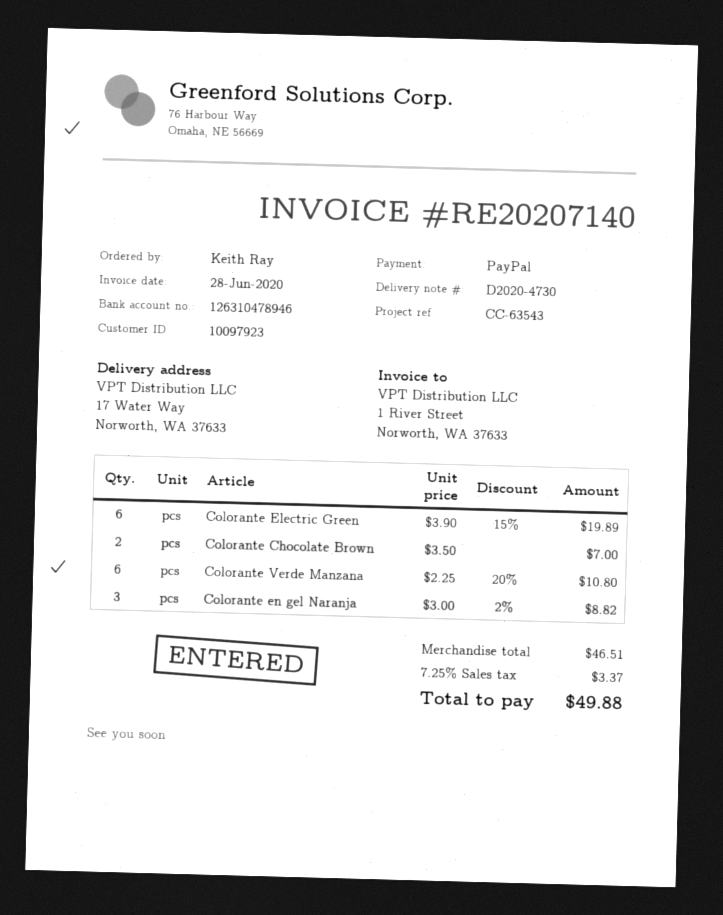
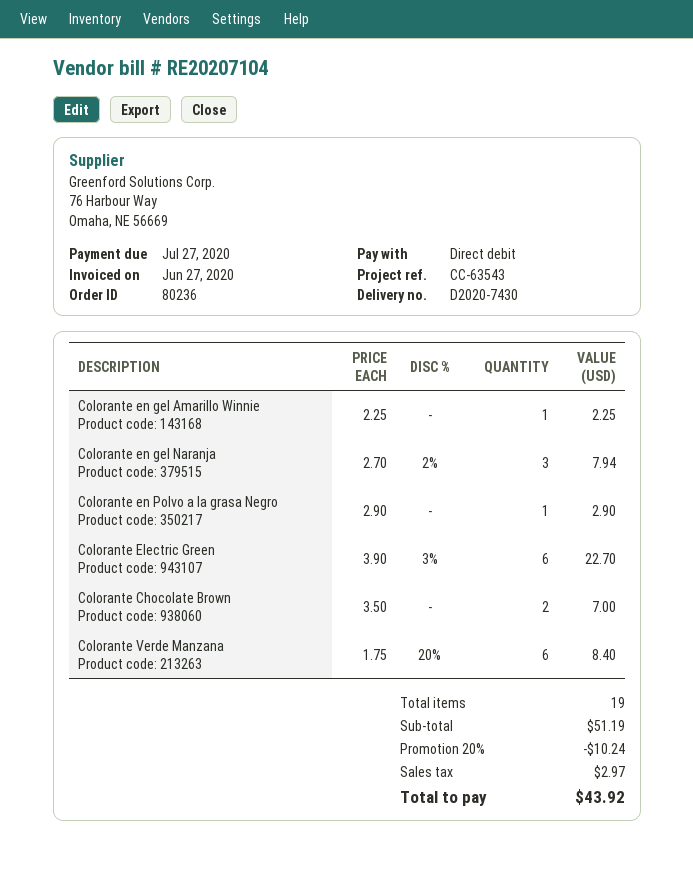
delivery note number: D2020-4730 -> D2020-7430
invoice number: RE20207140 -> RE20207104
invoice date: 2020-06-28 -> 2020-06-27
payment method: PayPal -> direct debit
Colorante Electric Green: 6 x 3.90 - 15% = 19.89 -> 6 x 3.90 - 3% = 22.70
Colorante Verde Manzana: 6 x 2.25 - 20% = 10.80 -> 6 x 1.75 - 20% = 8.40
Colorante en gel Naranja: 3 x 3.00 - 2% = 8.82 -> 3 x 2.70 - 2% = 7.94
Colorante en gel Amarillo Winnie: none -> 1 x 2.25 = 2.25
Colorante en Polvo a la grasa Negro: none -> 1 x 2.90 = 2.90
subtotal: 46.51 -> 51.19
discount: none -> 20% = 10.24
tax: 3.37 -> 2.97
total: 49.88 -> 43.92

